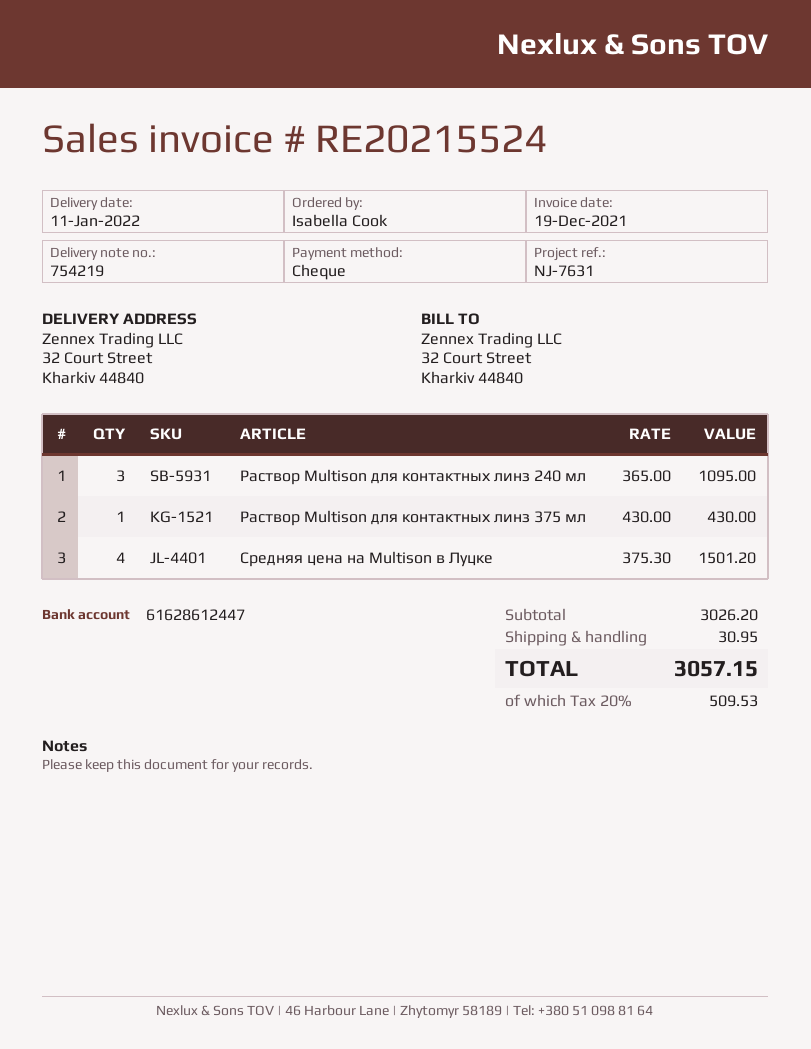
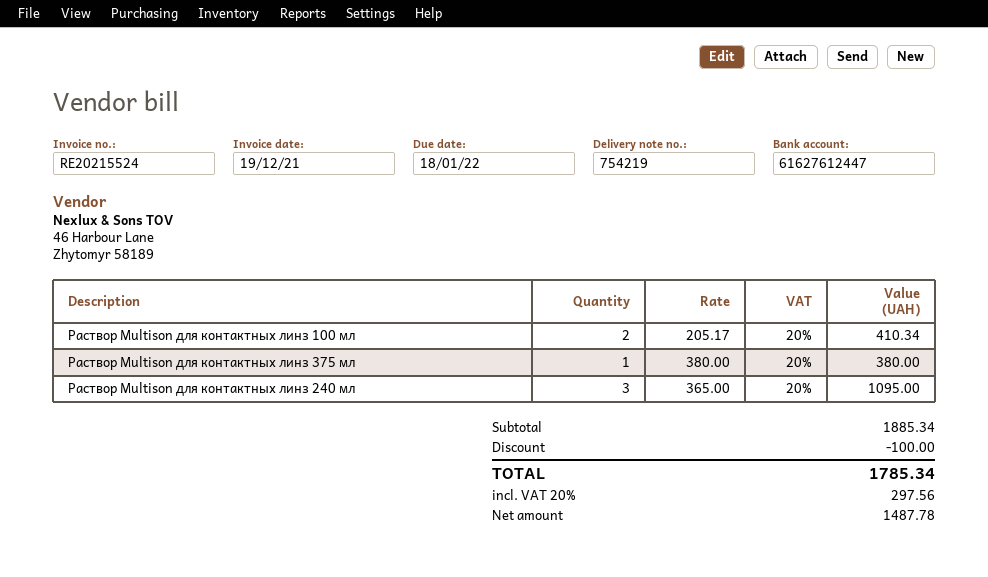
bank account: 61628612447 -> 61627612447
Раствор Multison для контактных линз 375 мл: 1 x 430.00 = 430.00 -> 1 x 380.00 = 380.00
Средняя цена на Multison в Луцке: 4 x 375.30 = 1501.20 -> none
Раствор Multison для контактных линз 100 мл: none -> 2 x 205.17 = 410.34
subtotal: 3026.20 -> 1885.34
discount: none -> 100.00
shipping: 30.95 -> none
tax: 20% = 509.53 -> 20% = 297.56
total: 3057.15 -> 1785.34

